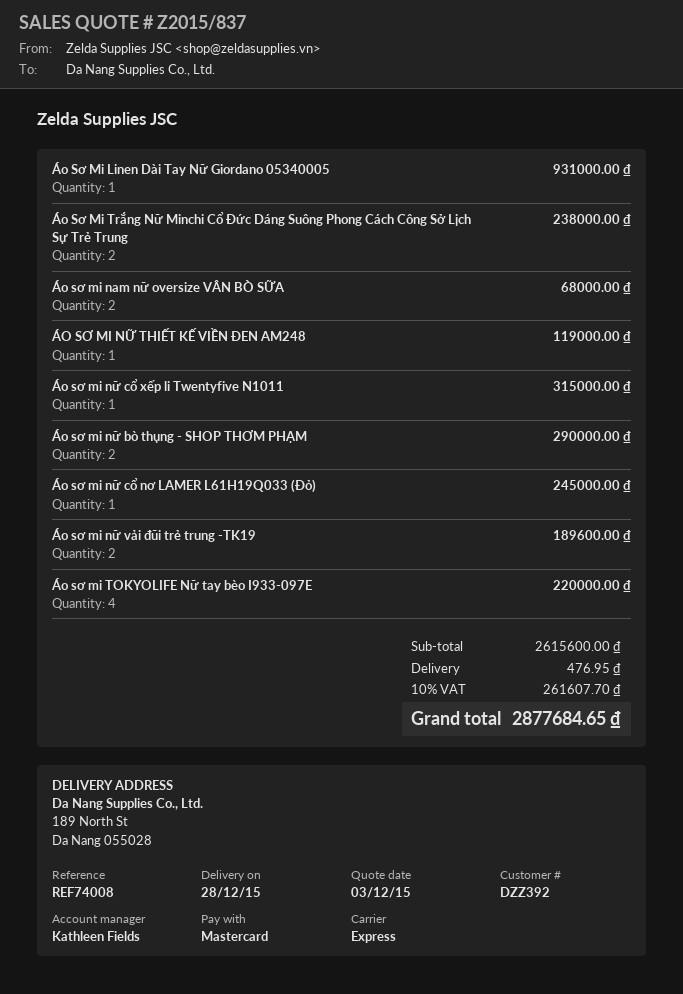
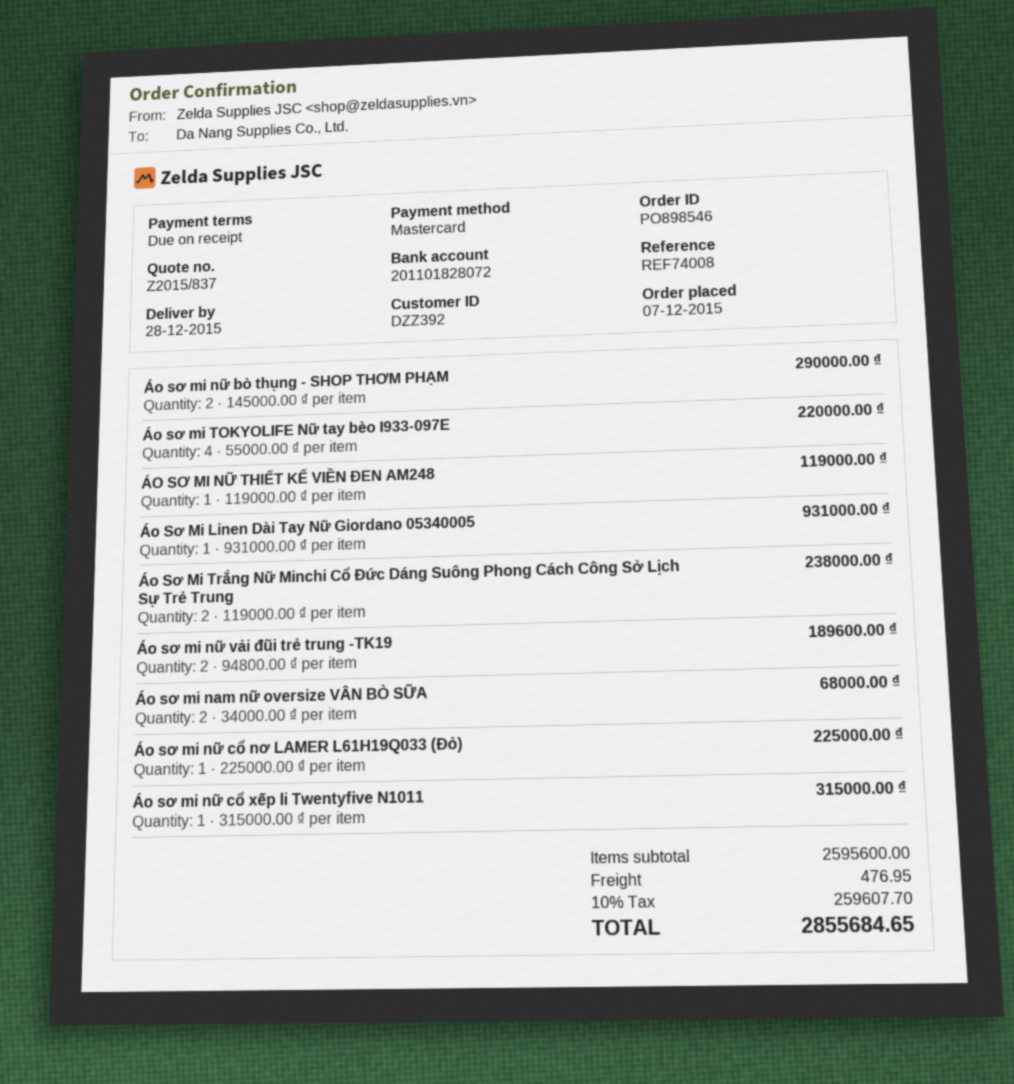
Áo sơ mi nữ cổ nơ LAMER L61H19Q033 (Đỏ): 1 for 245000.00 -> 1 for 225000.00
subtotal: 2615600.00 -> 2595600.00
tax: 10% = 261607.70 -> 10% = 259607.70
total: 2877684.65 -> 2855684.65

